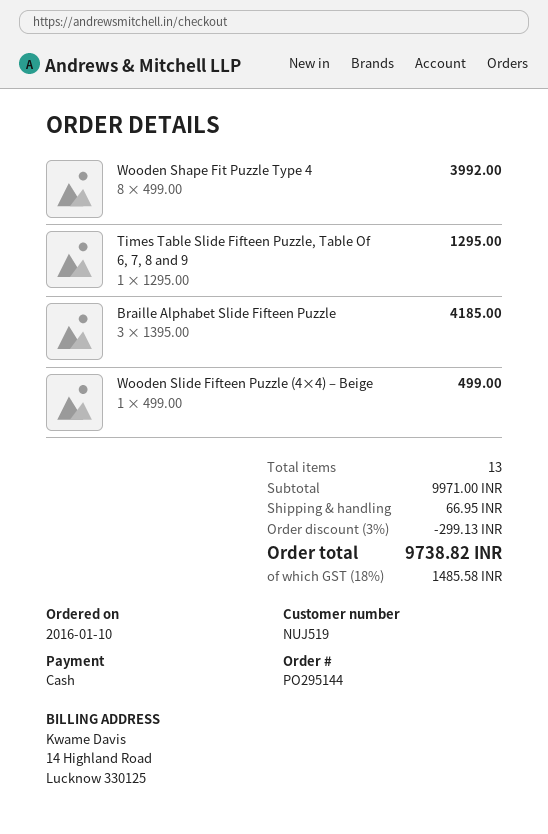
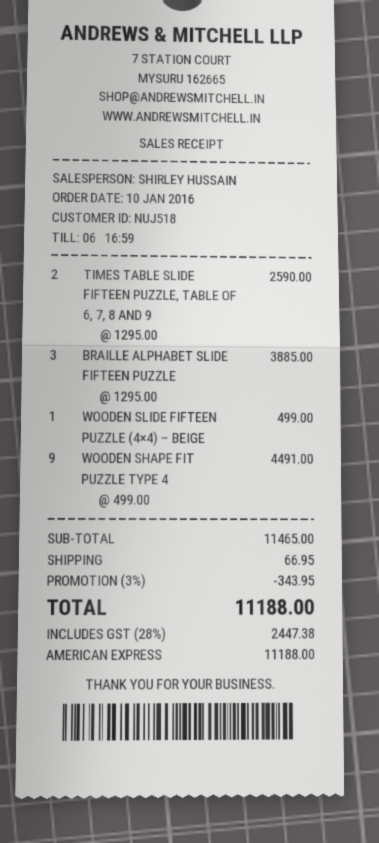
customer number: NUJ519 -> NUJ518
payment method: cash -> American Express
Wooden Shape Fit Puzzle Type 4: 8 x 499.00 = 3992.00 -> 9 x 499.00 = 4491.00
Times Table Slide Fifteen Puzzle, Table Of 6, 7, 8 and 9: 1 x 1295.00 = 1295.00 -> 2 x 1295.00 = 2590.00
Braille Alphabet Slide Fifteen Puzzle: 3 x 1395.00 = 4185.00 -> 3 x 1295.00 = 3885.00
subtotal: 9971.00 -> 11465.00
discount: 3% = 299.13 -> 3% = 343.95
tax: 18% = 1485.58 -> 28% = 2447.38
total: 9738.82 -> 11188.00

